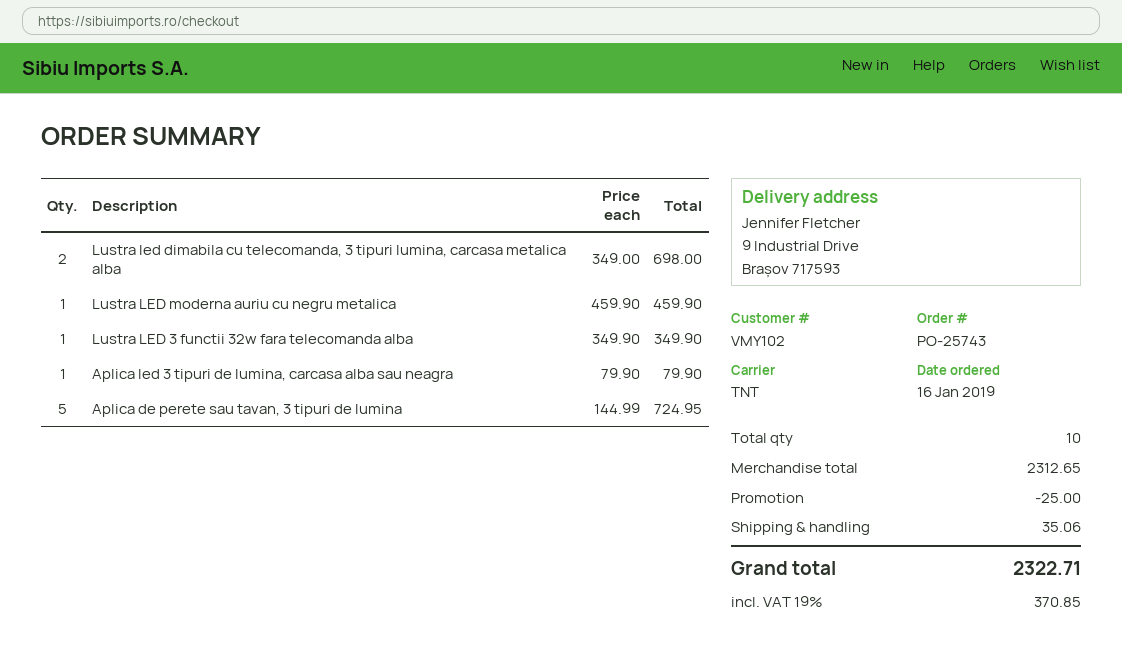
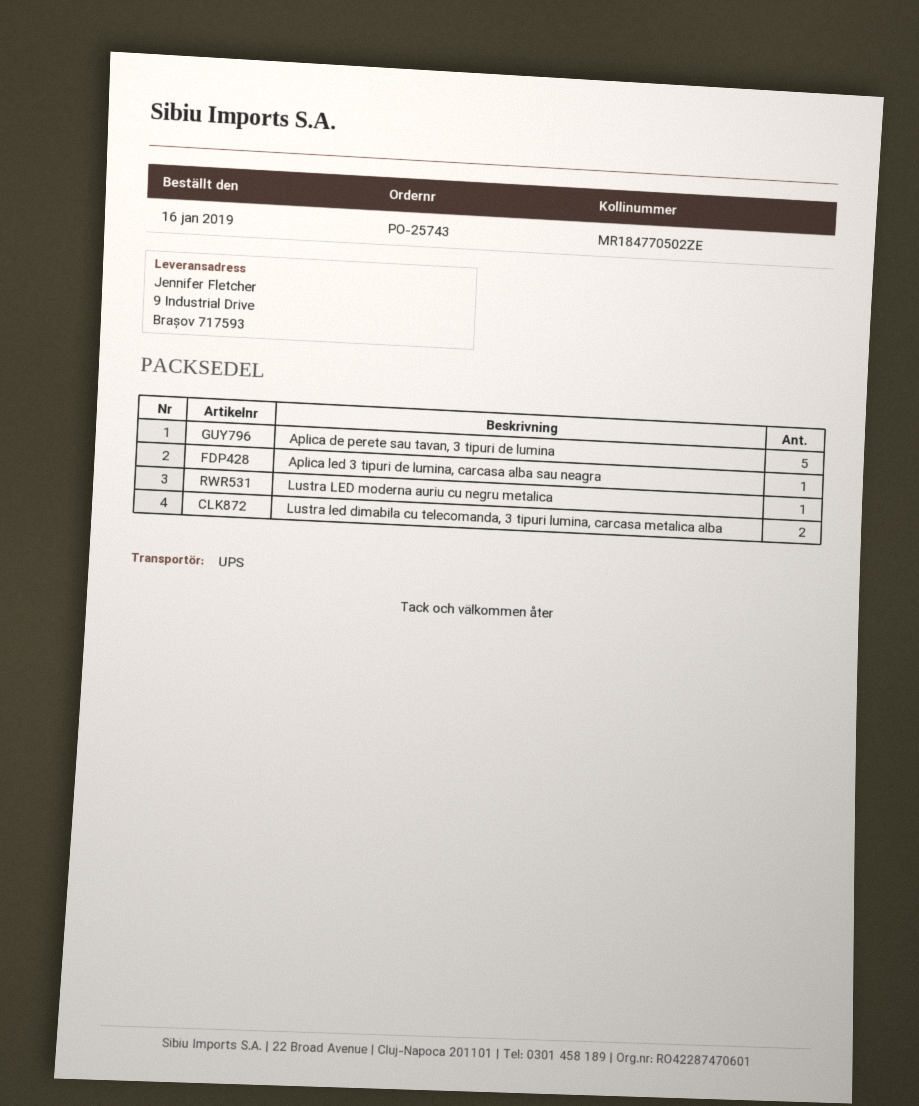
shipping method: TNT -> UPS
Lustra LED 3 functii 32w fara telecomanda alba: 1 -> none

